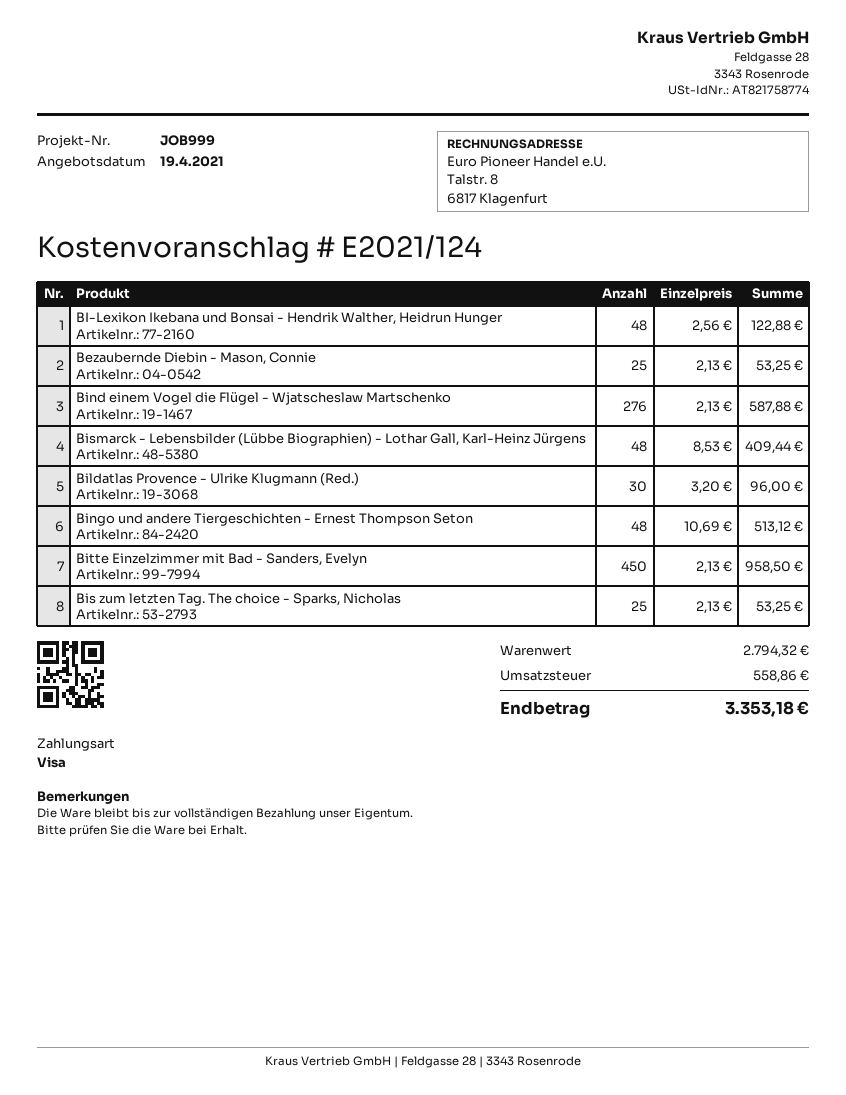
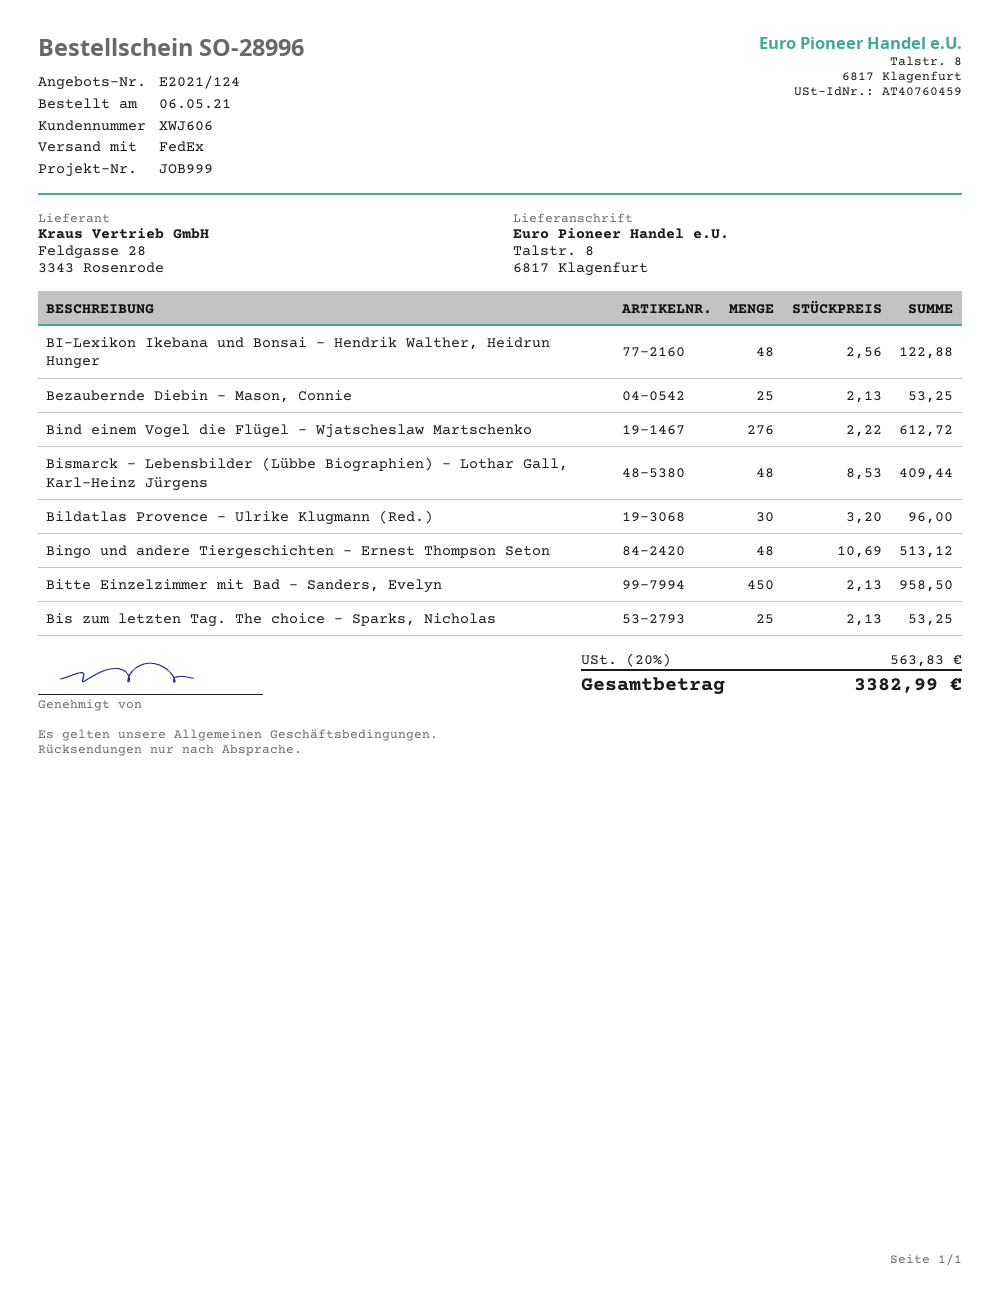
Bind einem Vogel die Flügel - Wjatscheslaw Martschenko: 276 x 2.13 = 587.88 -> 276 x 2.22 = 612.72
tax: 558.86 -> 563.83
total: 3353.18 -> 3382.99

